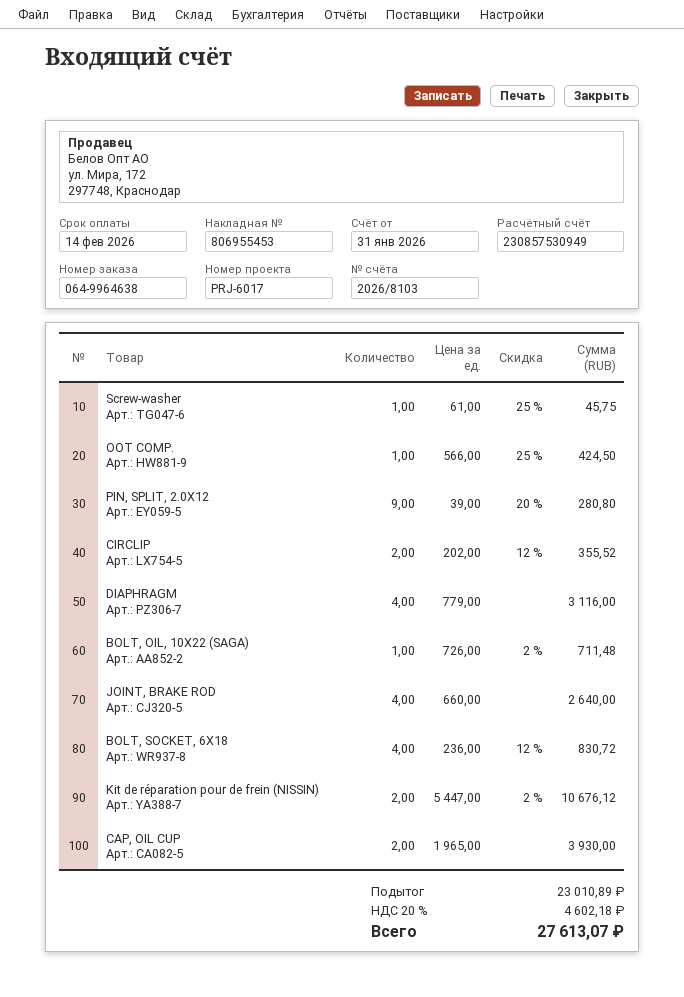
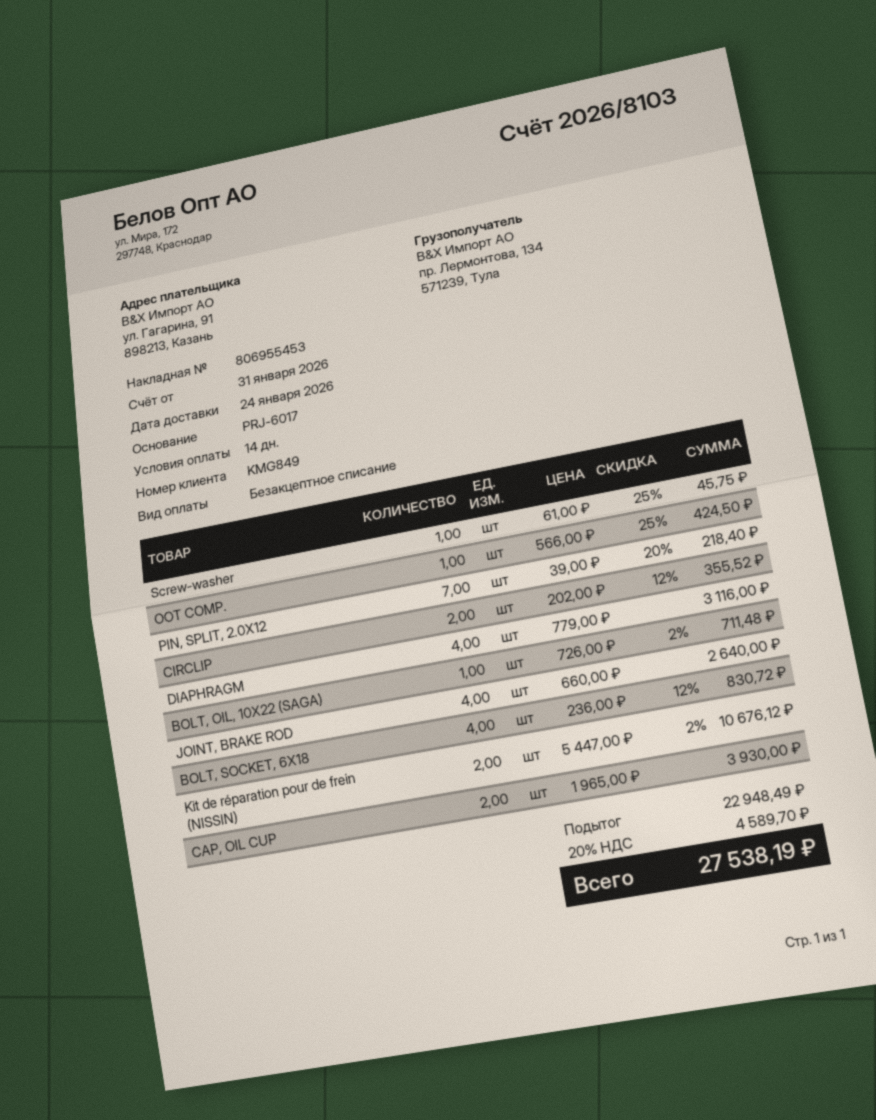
PIN, SPLIT, 2.0X12: 9 x 39.00 - 20% = 280.80 -> 7 x 39.00 - 20% = 218.40
subtotal: 23010.89 -> 22948.49
tax: 20% = 4602.18 -> 20% = 4589.70
total: 27613.07 -> 27538.19

